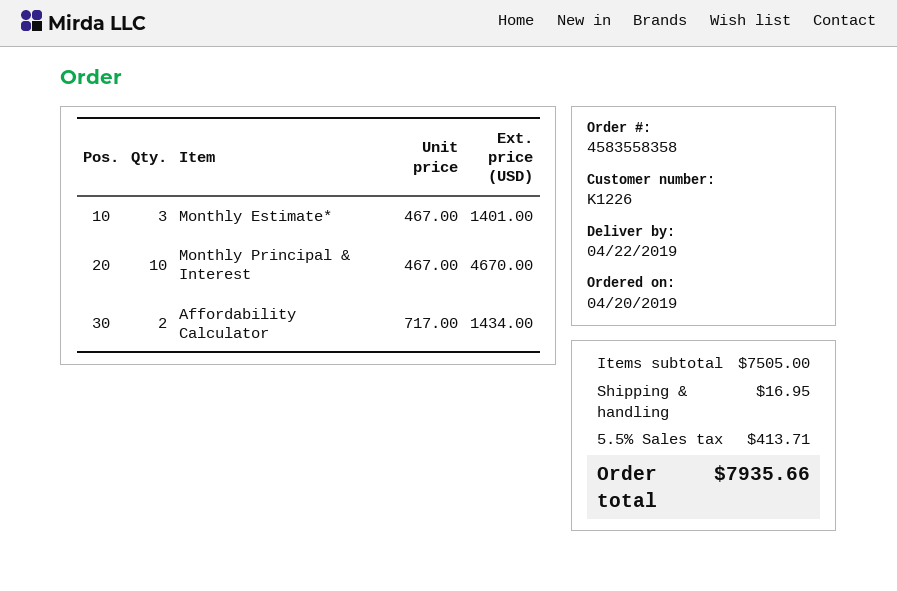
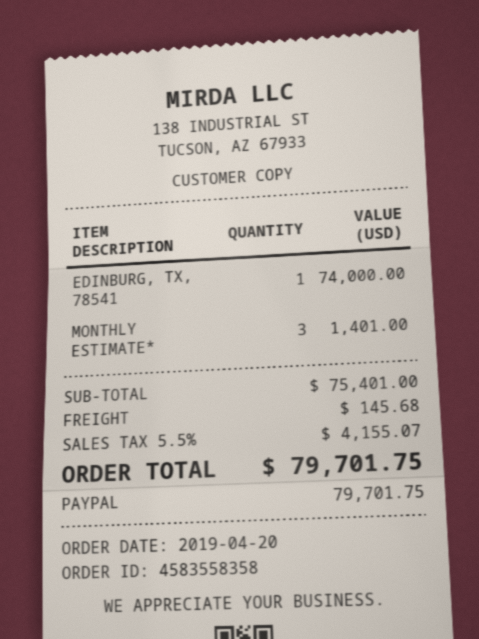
Monthly Principal & Interest: 10 for 4670.00 -> none
Affordability Calculator: 2 for 1434.00 -> none
EDINBURG, TX, 78541: none -> 1 for 74000.00
subtotal: 7505.00 -> 75401.00
shipping: 16.95 -> 145.68
tax: 5.5% = 413.71 -> 5.5% = 4155.07
total: 7935.66 -> 79701.75

